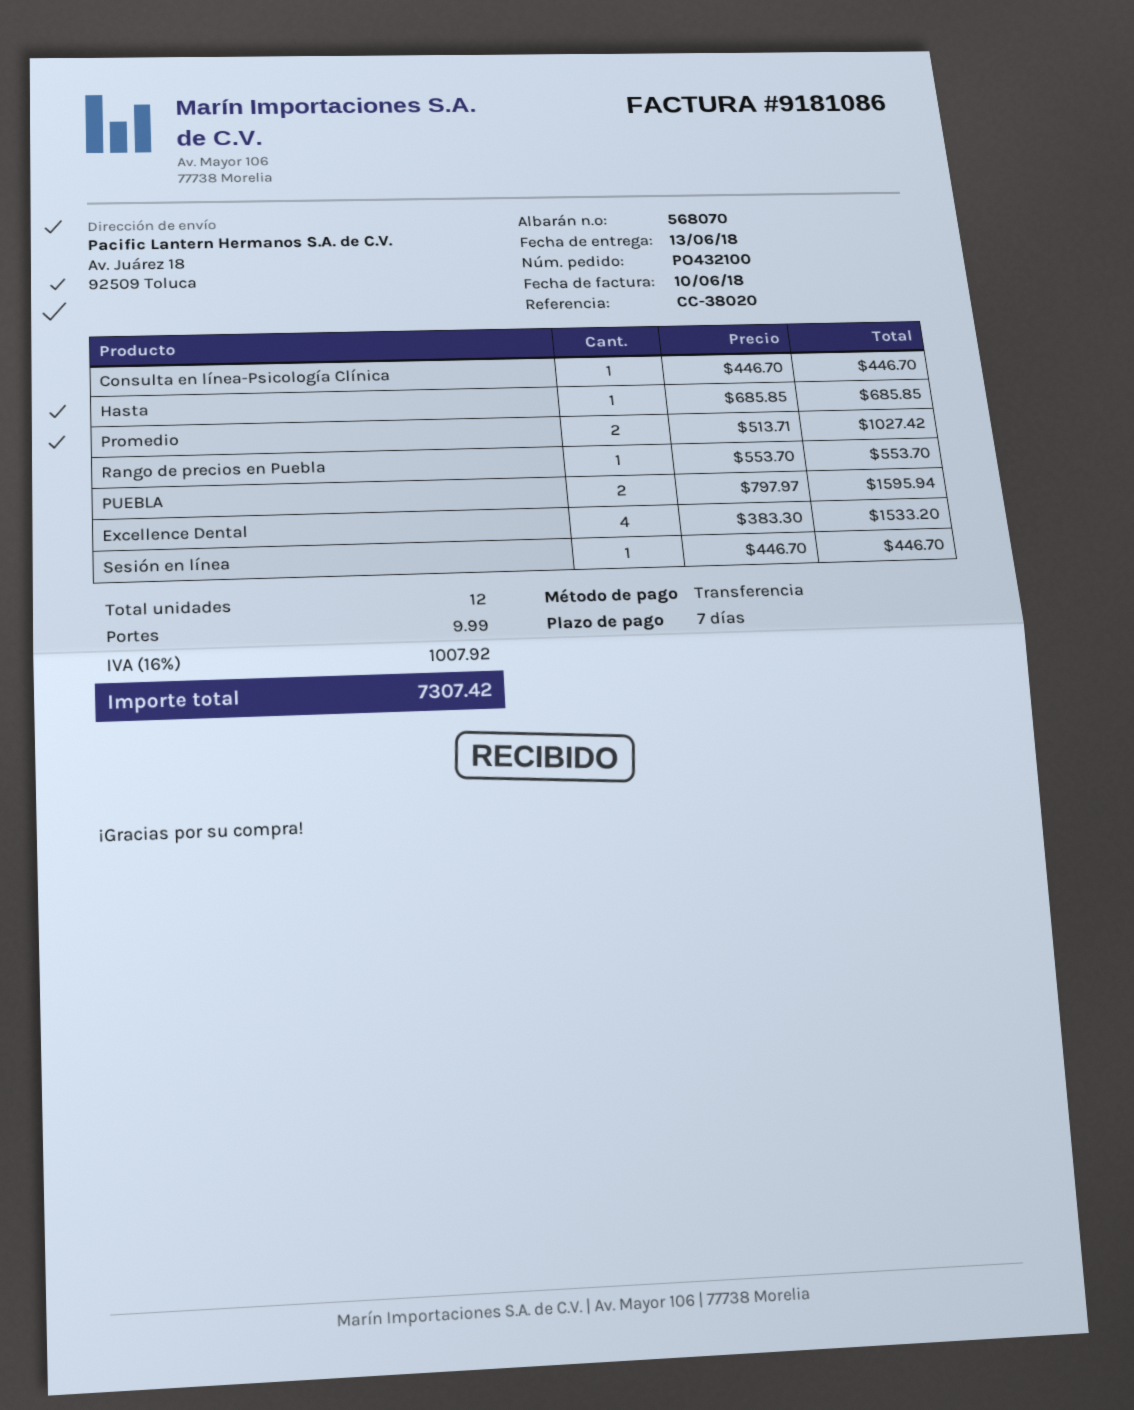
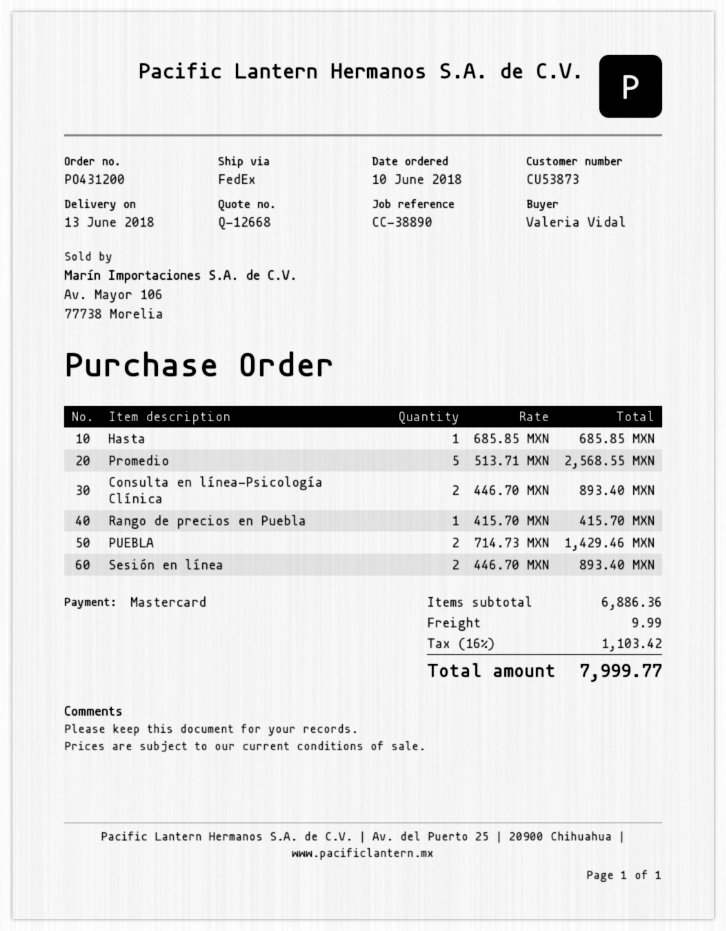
order number: PO432100 -> PO431200
reference: CC-38020 -> CC-38890
payment method: bank transfer -> Mastercard
Consulta en línea-Psicología Clínica: 1 x 446.70 = 446.70 -> 2 x 446.70 = 893.40
Promedio: 2 x 513.71 = 1027.42 -> 5 x 513.71 = 2568.55
Rango de precios en Puebla: 1 x 553.70 = 553.70 -> 1 x 415.70 = 415.70
PUEBLA: 2 x 797.97 = 1595.94 -> 2 x 714.73 = 1429.46
Excellence Dental: 4 x 383.30 = 1533.20 -> none
Sesión en línea: 1 x 446.70 = 446.70 -> 2 x 446.70 = 893.40
tax: 16% = 1007.92 -> 16% = 1103.42
total: 7307.42 -> 7999.77

